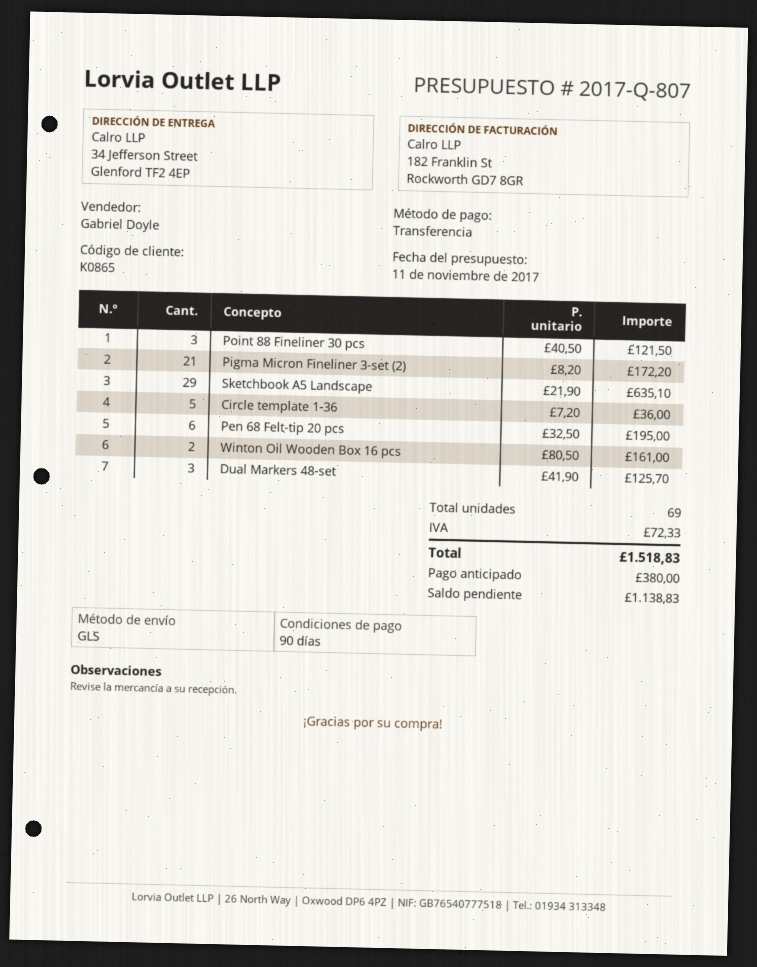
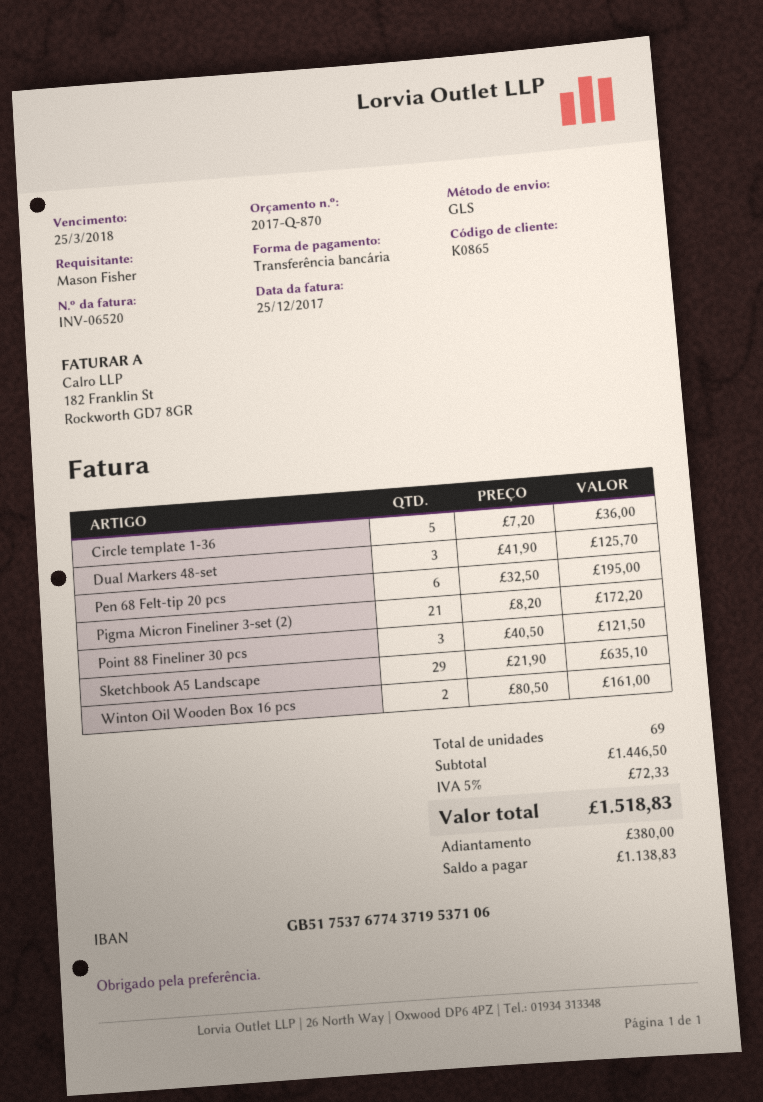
quote number: 2017-Q-807 -> 2017-Q-870

